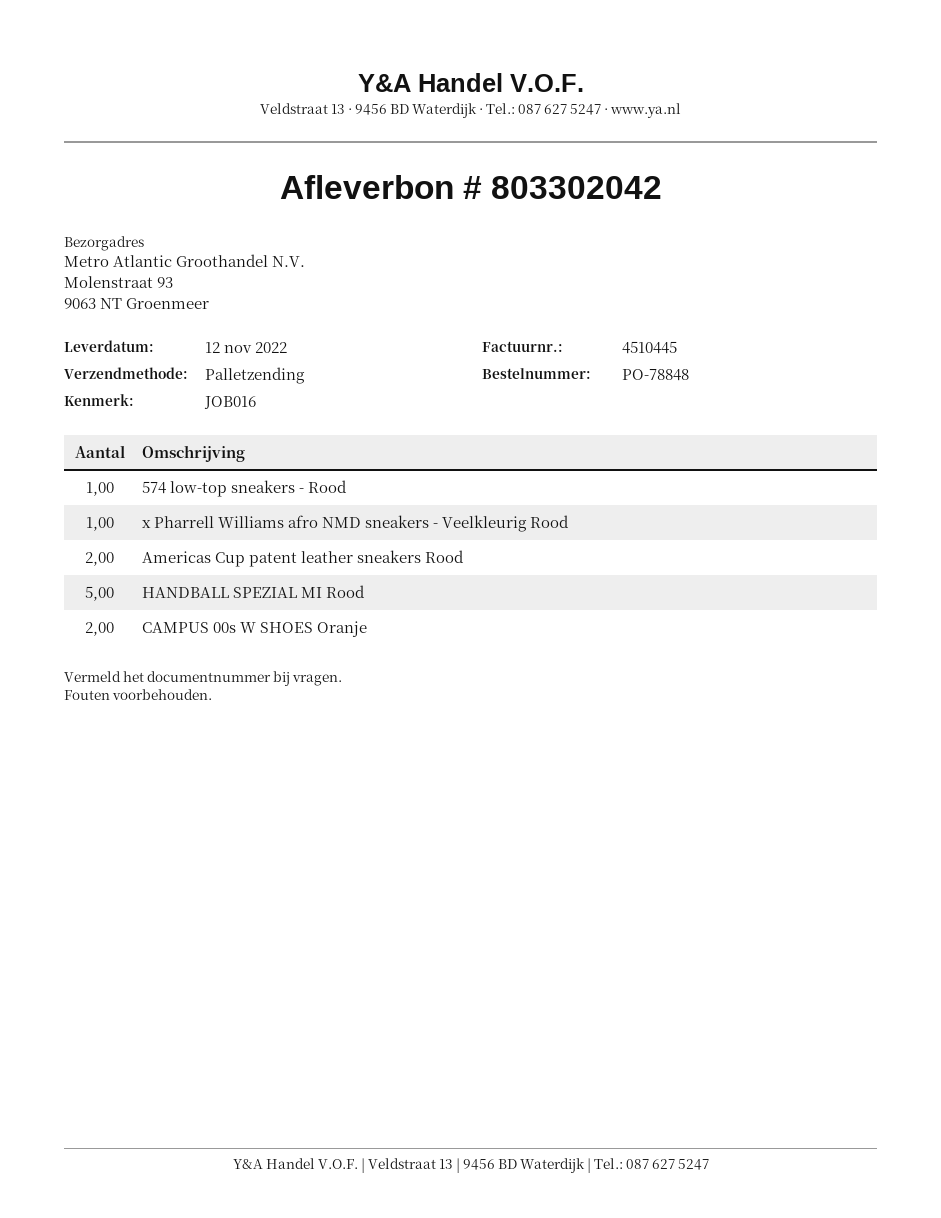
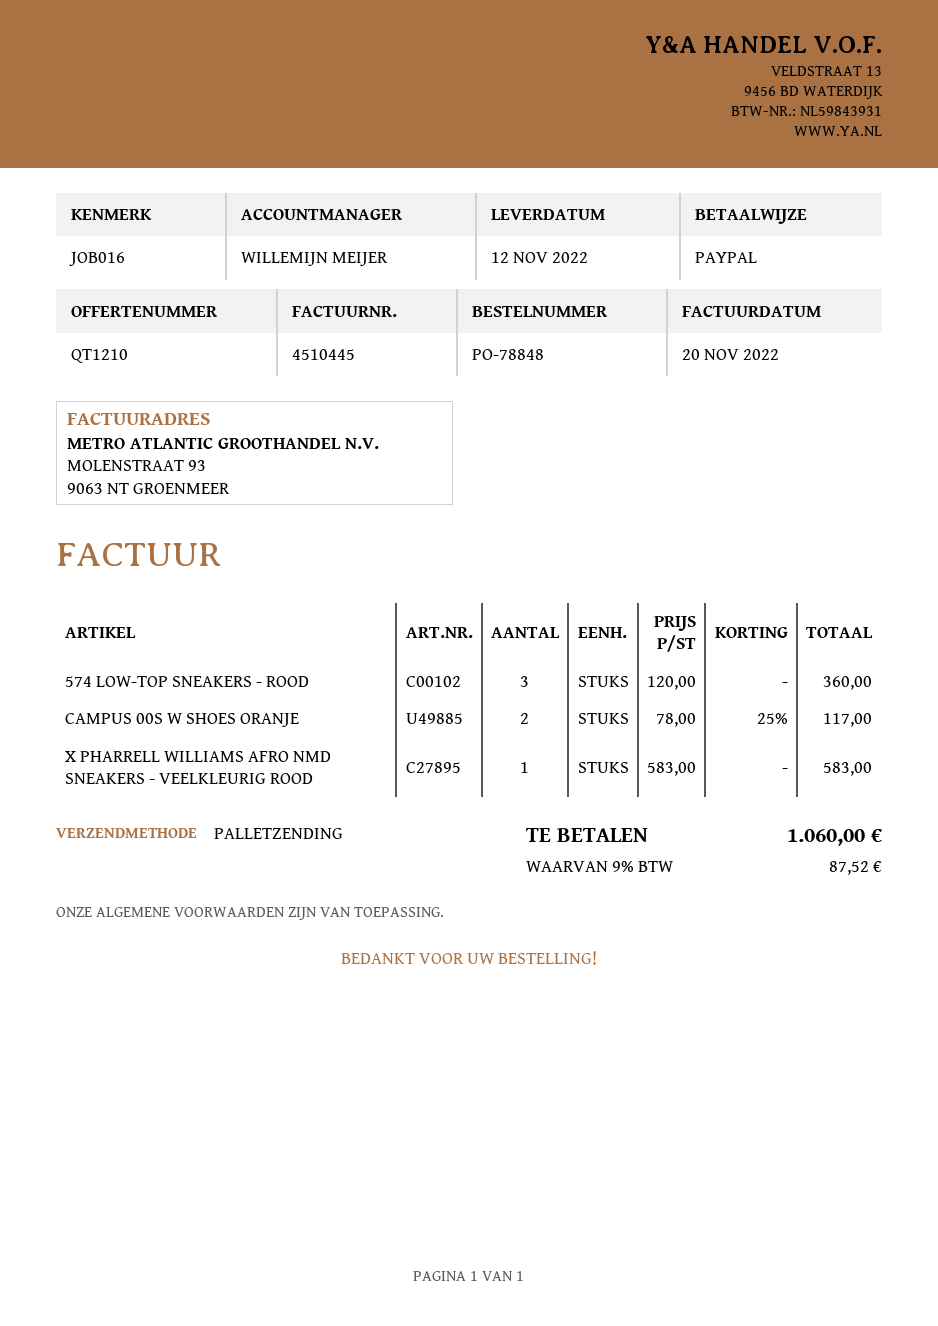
574 low-top sneakers - Rood: 1 -> 3
Americas Cup patent leather sneakers Rood: 2 -> none
HANDBALL SPEZIAL MI Rood: 5 -> none

